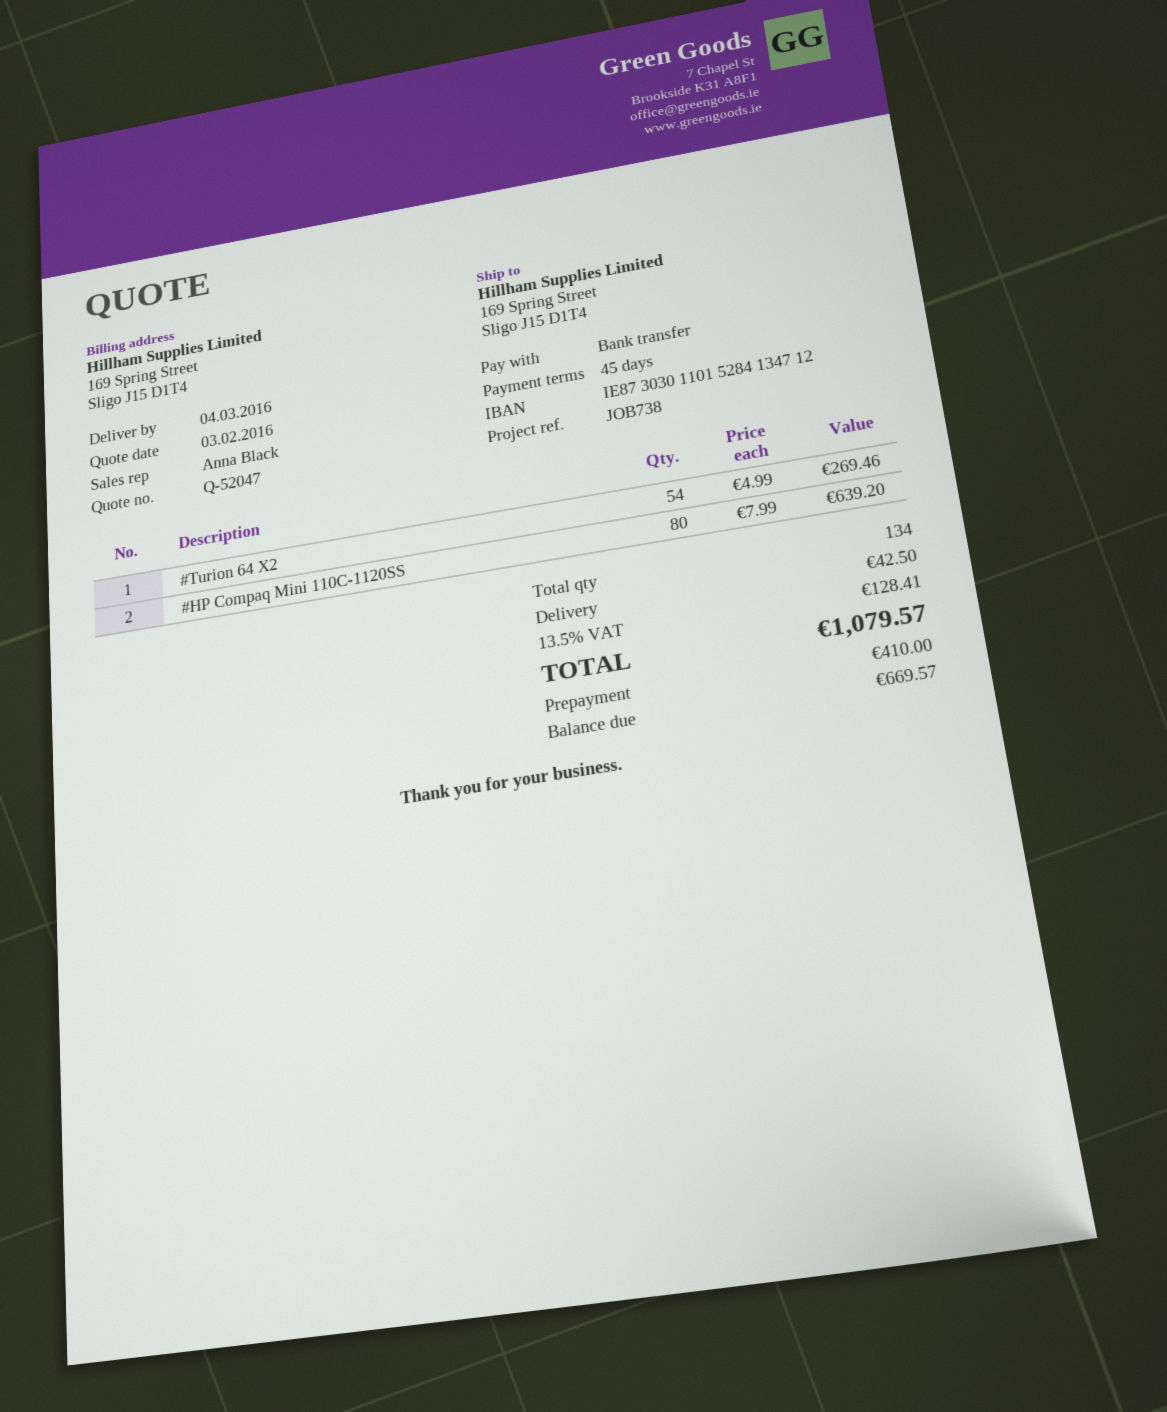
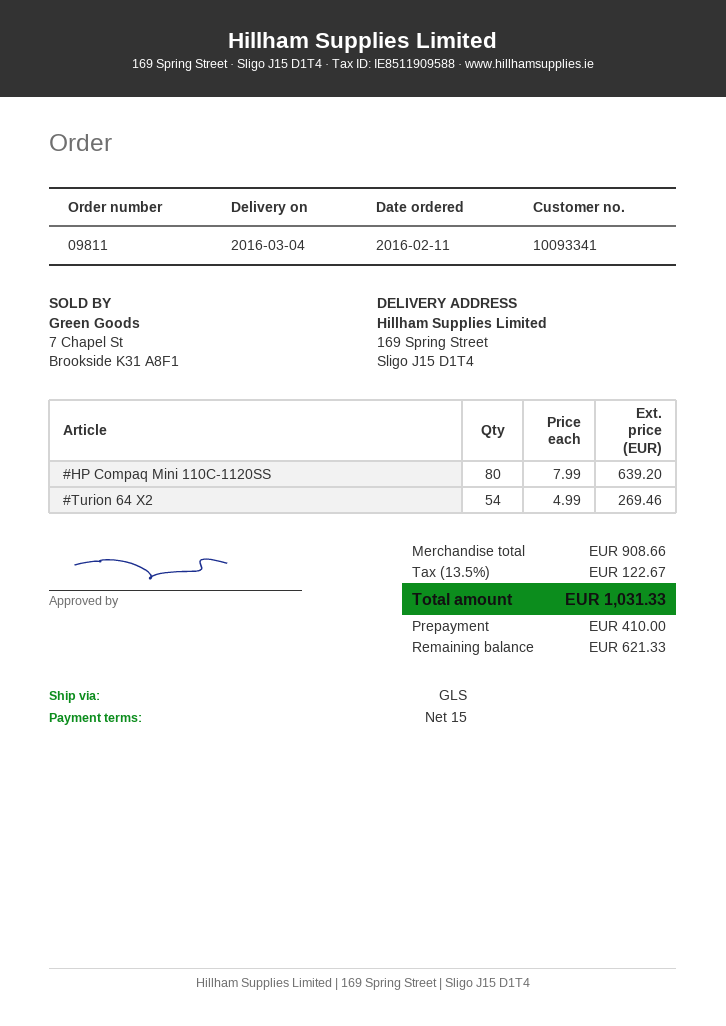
payment terms: 45 days -> 15 days
shipping: 42.50 -> none
tax: 13.5% = 128.41 -> 13.5% = 122.67
total: 1079.57 -> 1031.33
balance: 669.57 -> 621.33

